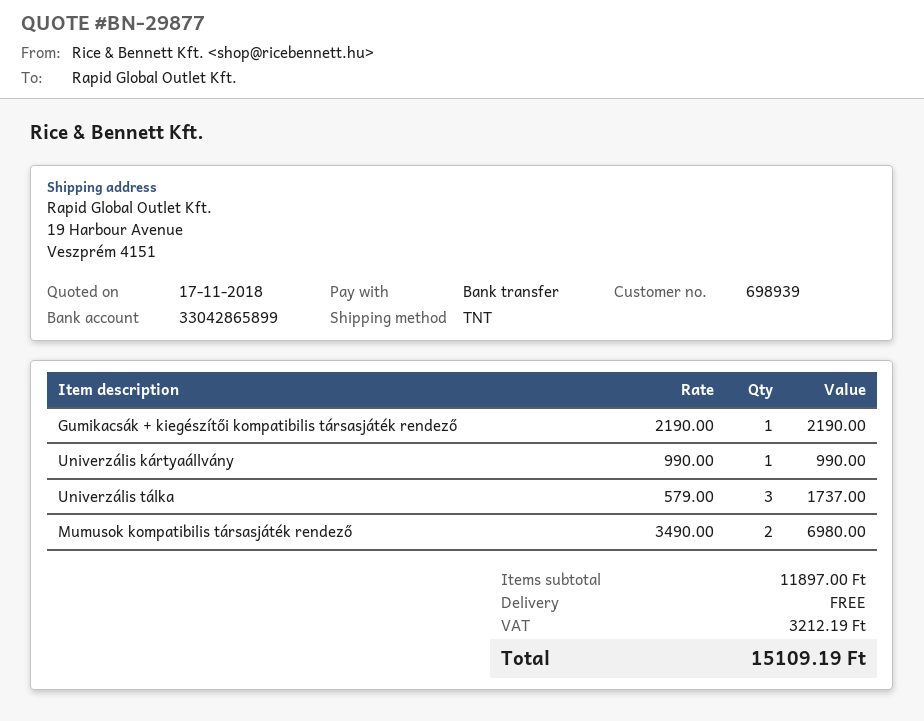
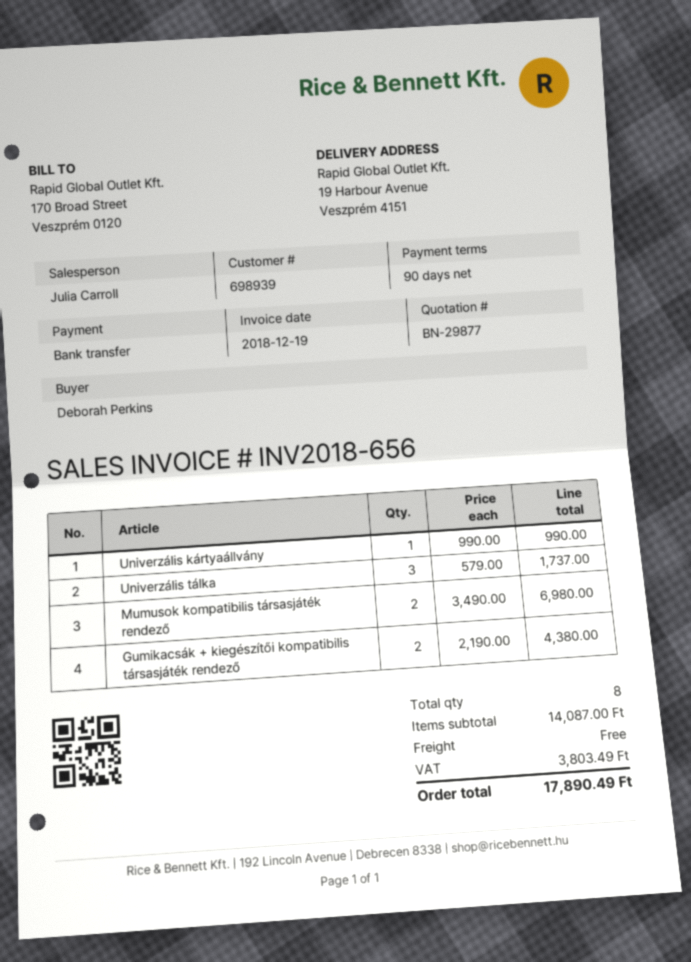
Gumikacsák + kiegészítői kompatibilis társasjáték rendező: 1 x 2190.00 = 2190.00 -> 2 x 2190.00 = 4380.00
subtotal: 11897.00 -> 14087.00
tax: 3212.19 -> 3803.49
total: 15109.19 -> 17890.49

